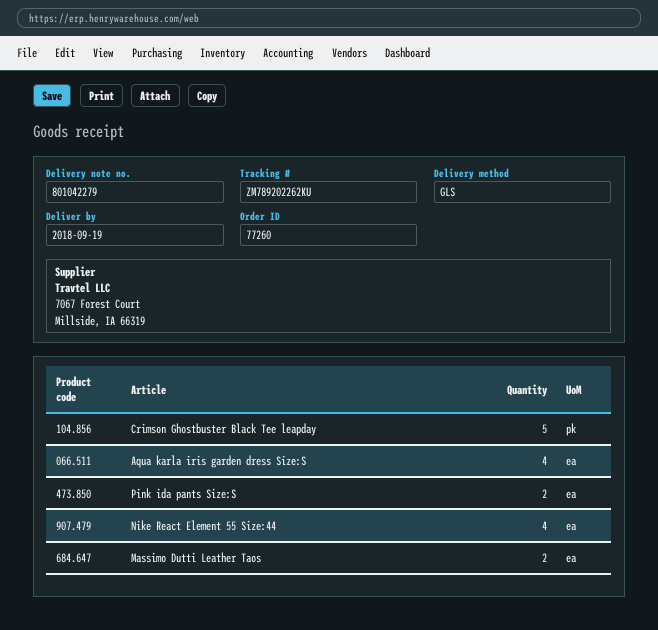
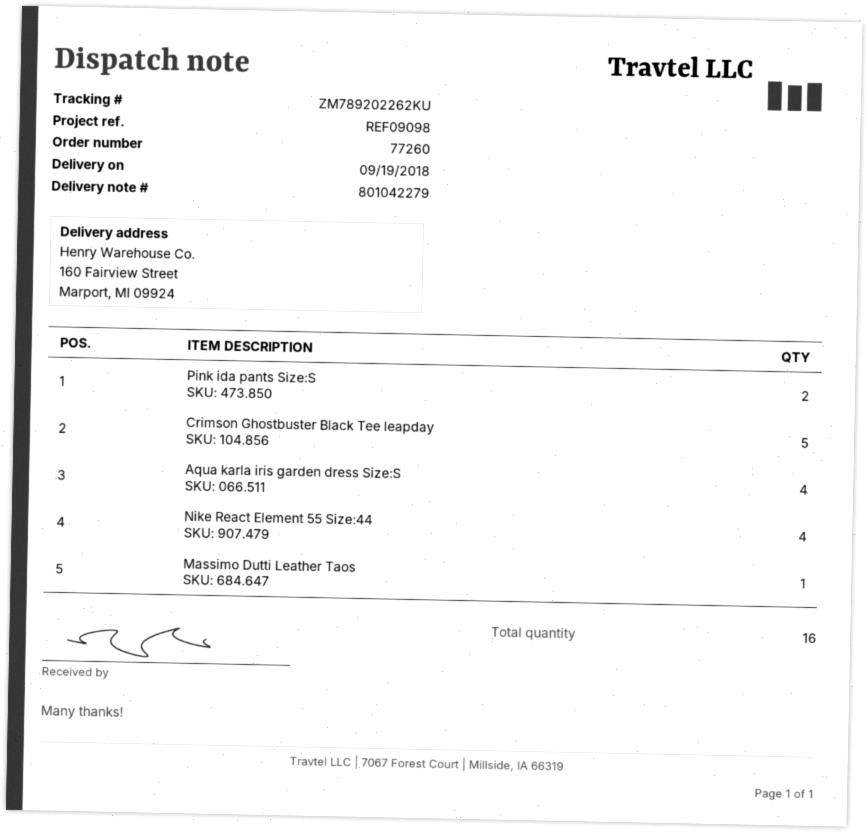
Massimo Dutti Leather Taos: 2 -> 1

